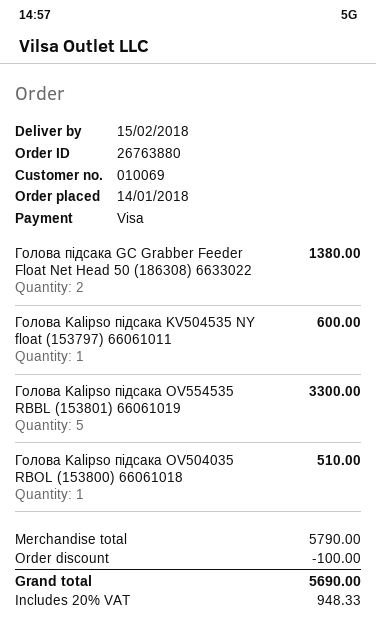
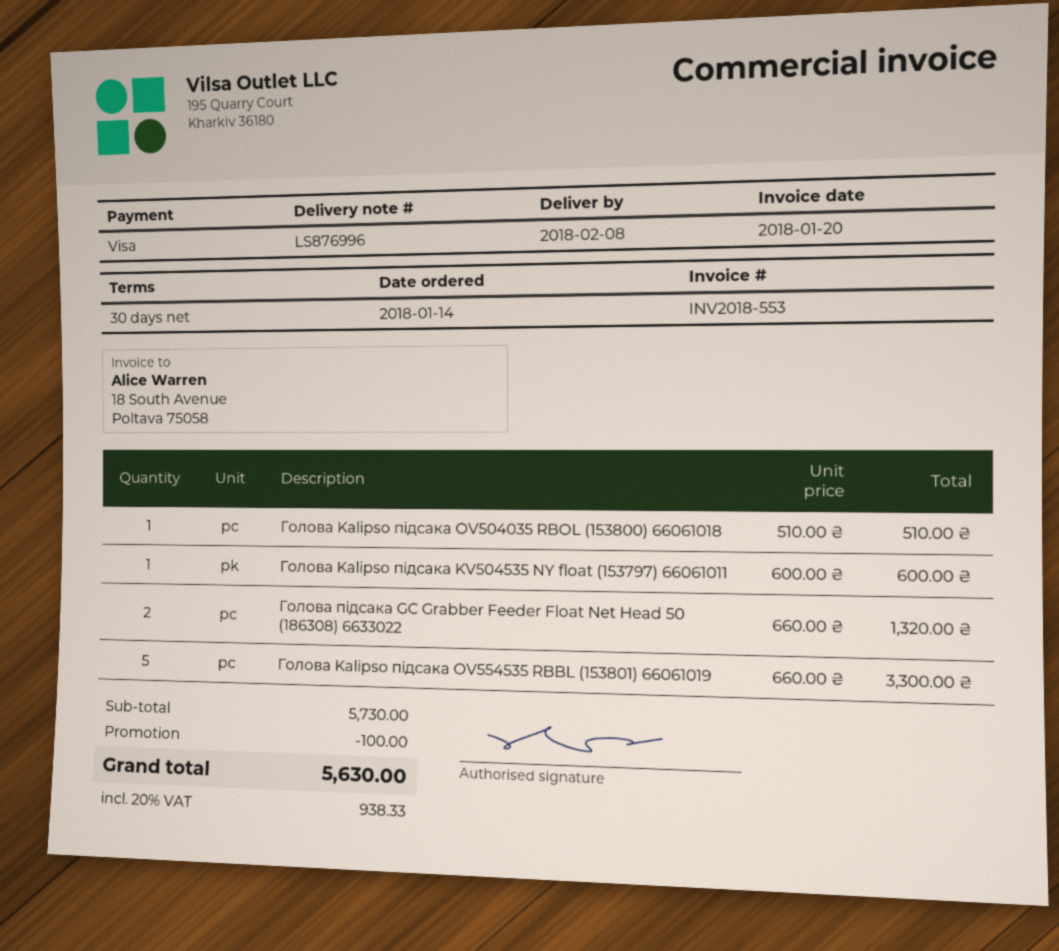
delivery date: 2018-02-15 -> 2018-02-08
Голова підсака GC Grabber Feeder Float Net Head 50 (186308) 6633022: 2 for 1380.00 -> 2 for 1320.00
subtotal: 5790.00 -> 5730.00
tax: 20% = 948.33 -> 20% = 938.33
total: 5690.00 -> 5630.00

